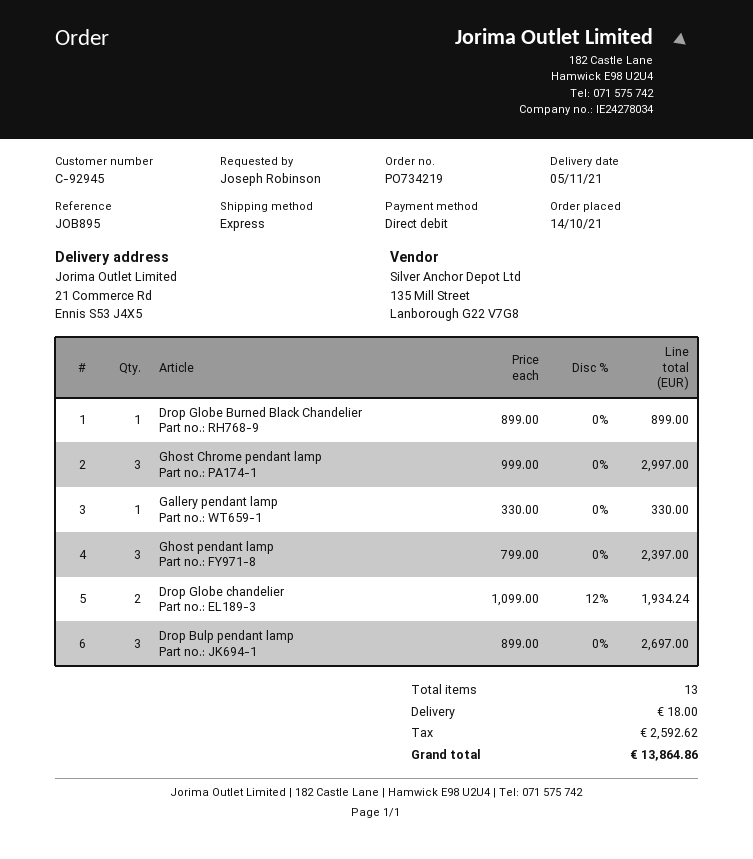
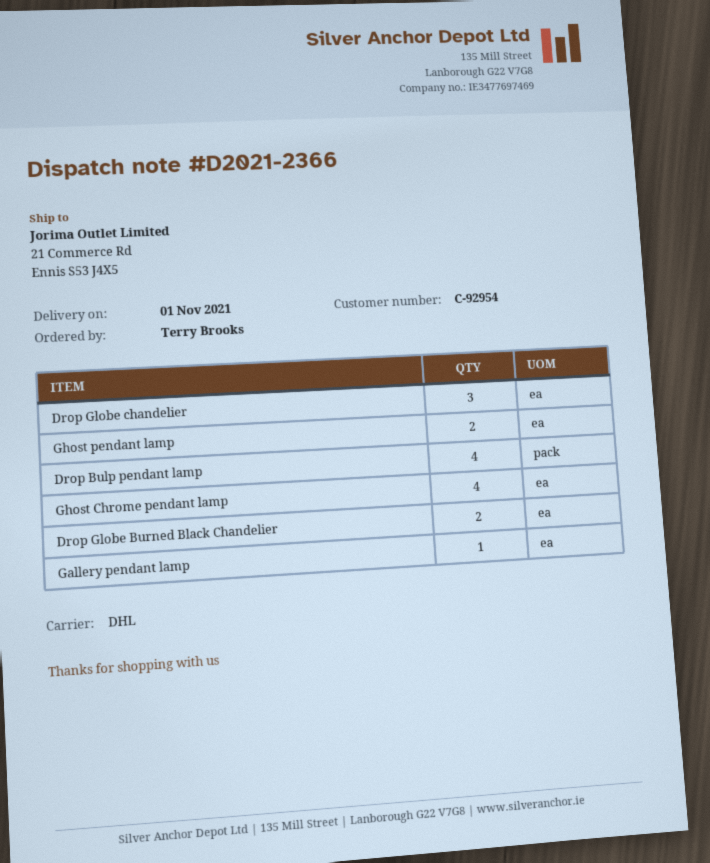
delivery date: 2021-11-05 -> 2021-11-01
customer number: C-92945 -> C-92954
ordered by: Joseph Robinson -> Terry Brooks
shipping method: express -> DHL
Drop Globe Burned Black Chandelier: 1 -> 2
Ghost Chrome pendant lamp: 3 -> 4
Ghost pendant lamp: 3 -> 2
Drop Globe chandelier: 2 -> 3
Drop Bulp pendant lamp: 3 -> 4

